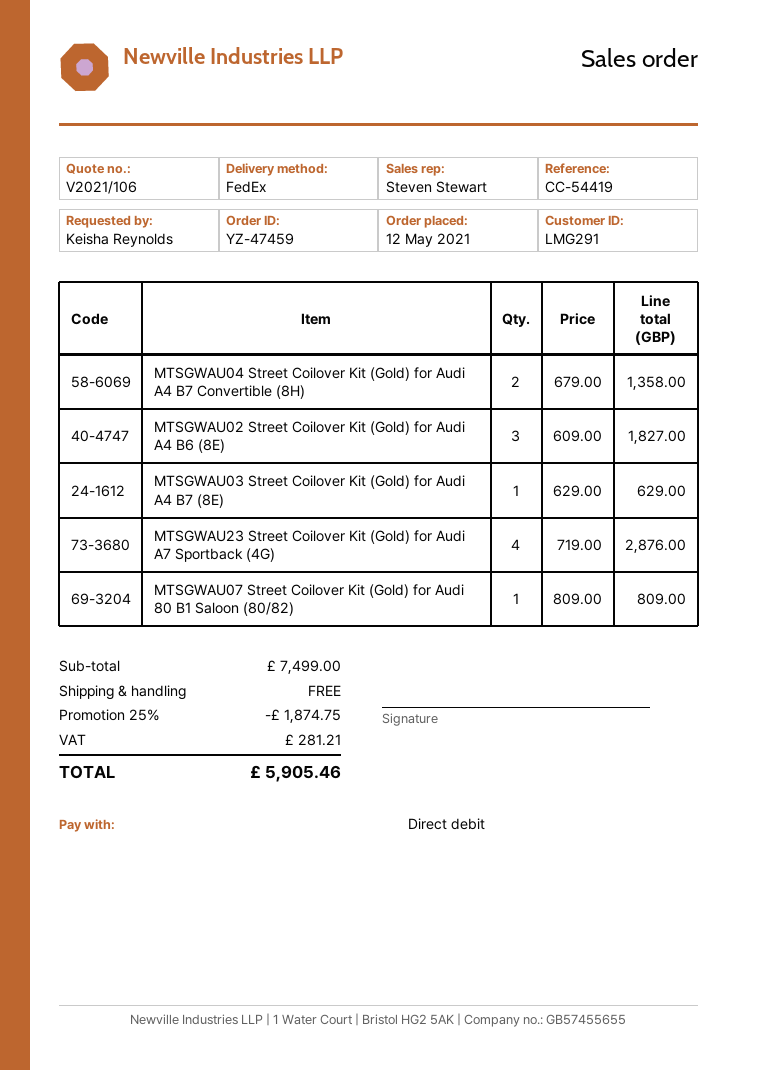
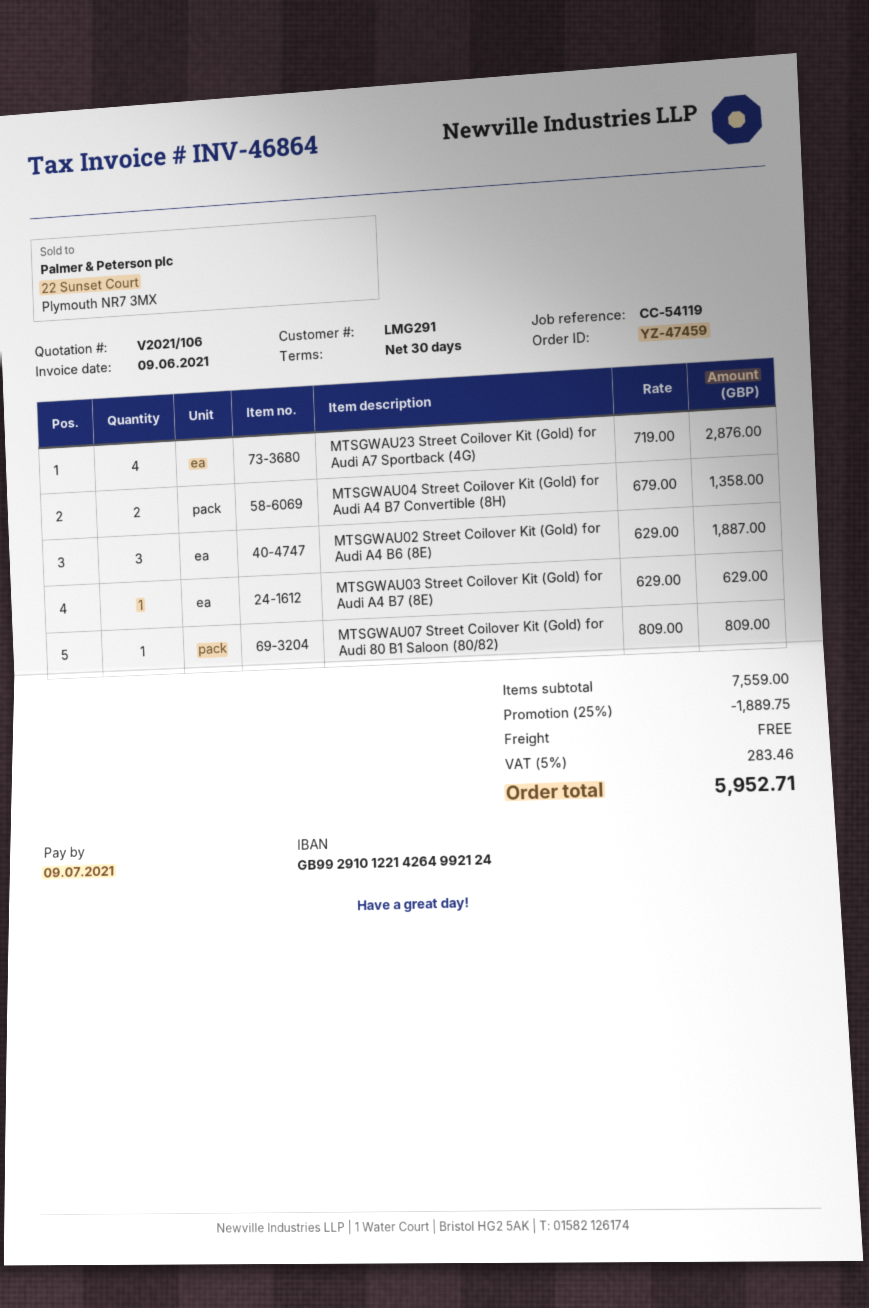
reference: CC-54419 -> CC-54119
MTSGWAU02 Street Coilover Kit (Gold) for Audi A4 B6 (8E): 3 x 609.00 = 1827.00 -> 3 x 629.00 = 1887.00
subtotal: 7499.00 -> 7559.00
discount: 25% = 1874.75 -> 25% = 1889.75
tax: 281.21 -> 283.46
total: 5905.46 -> 5952.71

